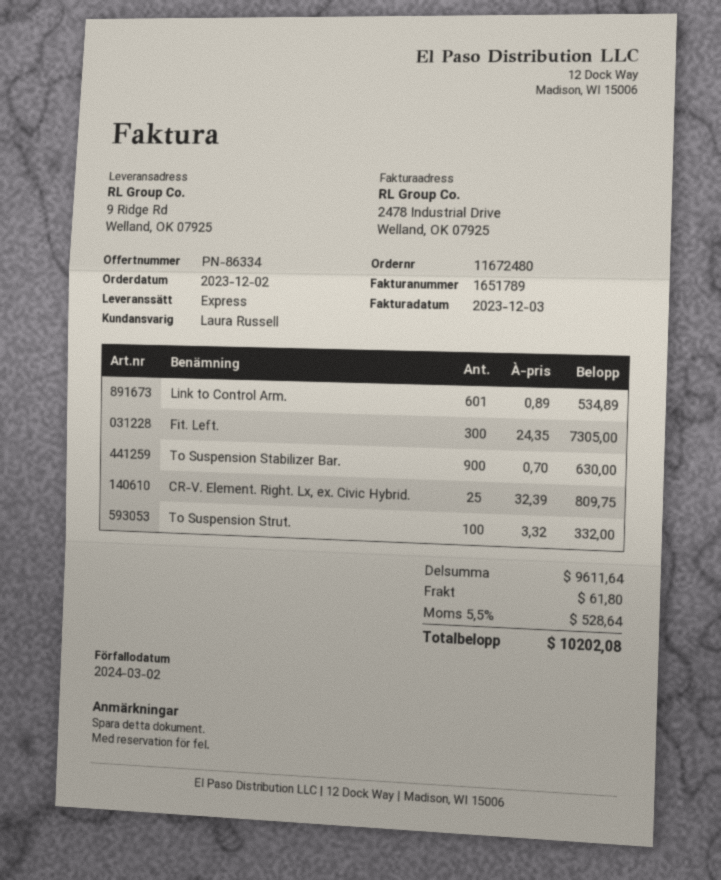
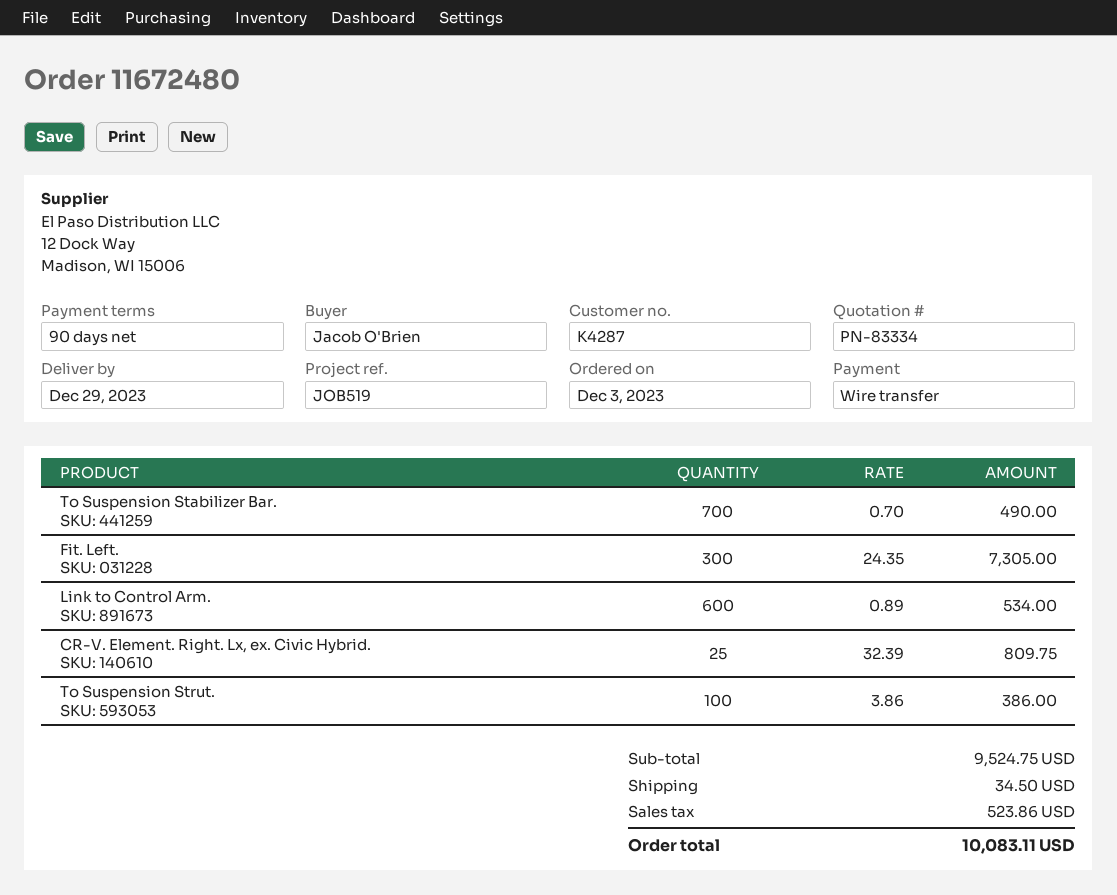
quote number: PN-86334 -> PN-83334
order date: 2023-12-02 -> 2023-12-03
Link to Control Arm.: 601 x 0.89 = 534.89 -> 600 x 0.89 = 534.00
To Suspension Stabilizer Bar.: 900 x 0.70 = 630.00 -> 700 x 0.70 = 490.00
To Suspension Strut.: 100 x 3.32 = 332.00 -> 100 x 3.86 = 386.00
subtotal: 9611.64 -> 9524.75
shipping: 61.80 -> 34.50
tax: 528.64 -> 523.86
total: 10202.08 -> 10083.11

